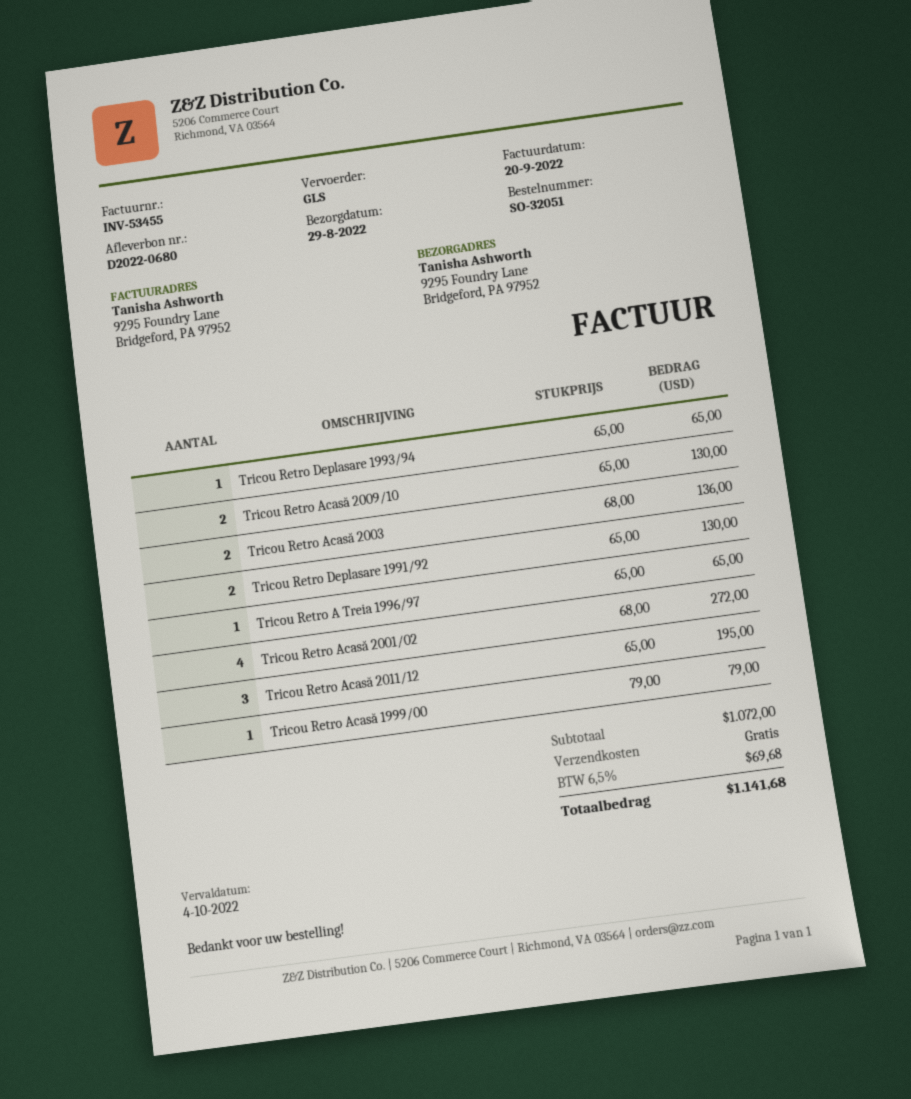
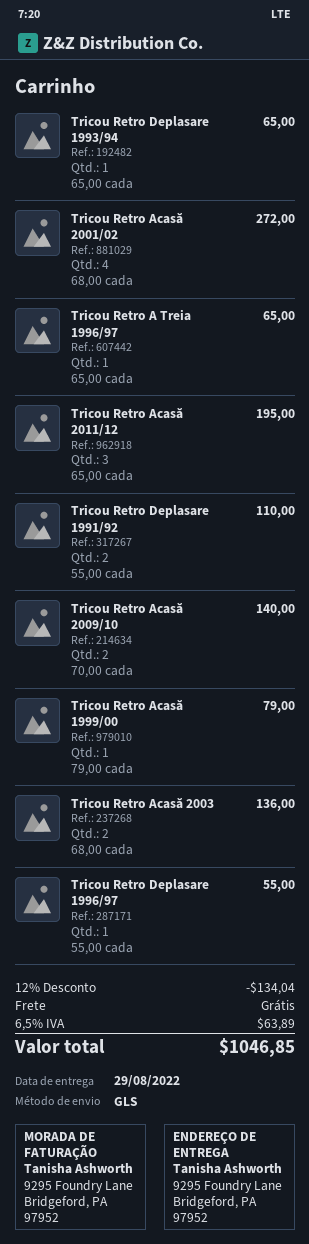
Tricou Retro Acasă 2009/10: 2 x 65.00 = 130.00 -> 2 x 70.00 = 140.00
Tricou Retro Deplasare 1991/92: 2 x 65.00 = 130.00 -> 2 x 55.00 = 110.00
Tricou Retro Deplasare 1996/97: none -> 1 x 55.00 = 55.00
discount: none -> 12% = 134.04
tax: 6.5% = 69.68 -> 6.5% = 63.89
total: 1141.68 -> 1046.85

